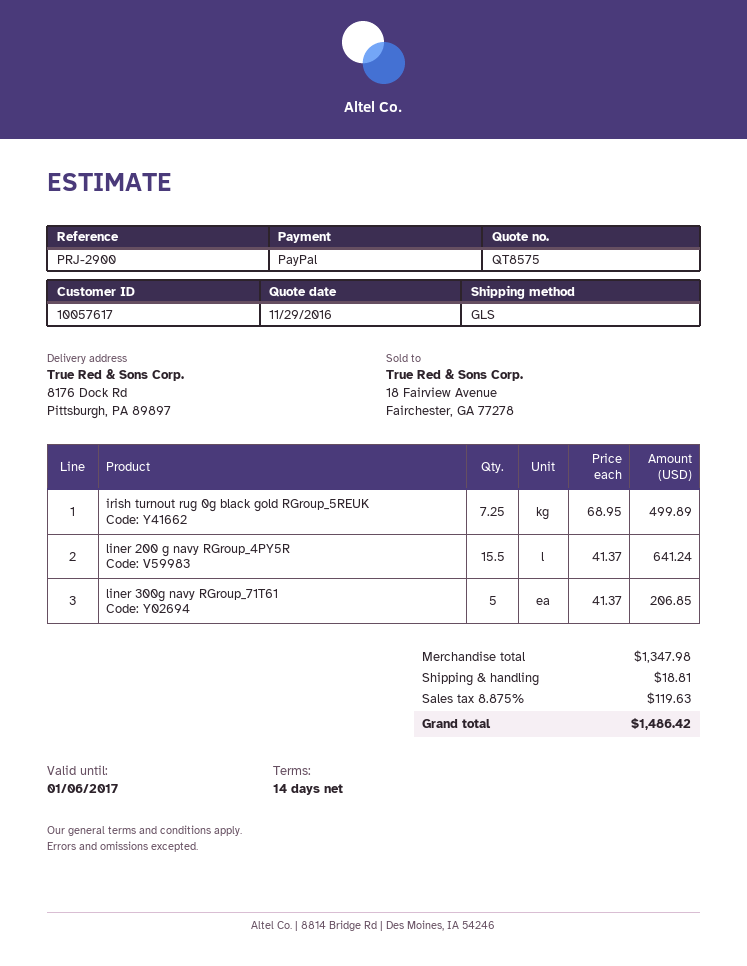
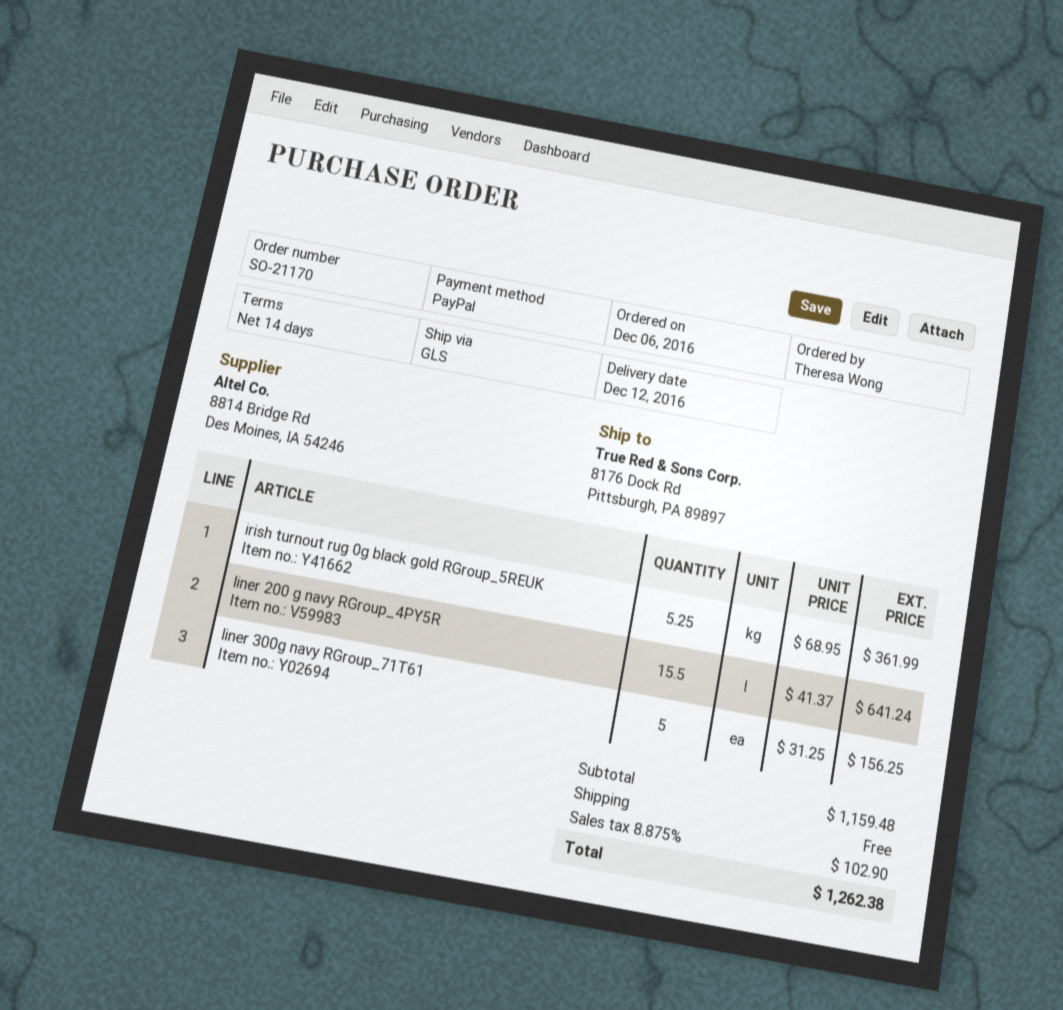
irish turnout rug 0g black gold RGroup_5REUK: 7.25 x 68.95 = 499.89 -> 5.25 x 68.95 = 361.99
liner 300g navy RGroup_71T61: 5 x 41.37 = 206.85 -> 5 x 31.25 = 156.25
subtotal: 1347.98 -> 1159.48
shipping: 18.81 -> 0.00
tax: 8.875% = 119.63 -> 8.875% = 102.90
total: 1486.42 -> 1262.38

